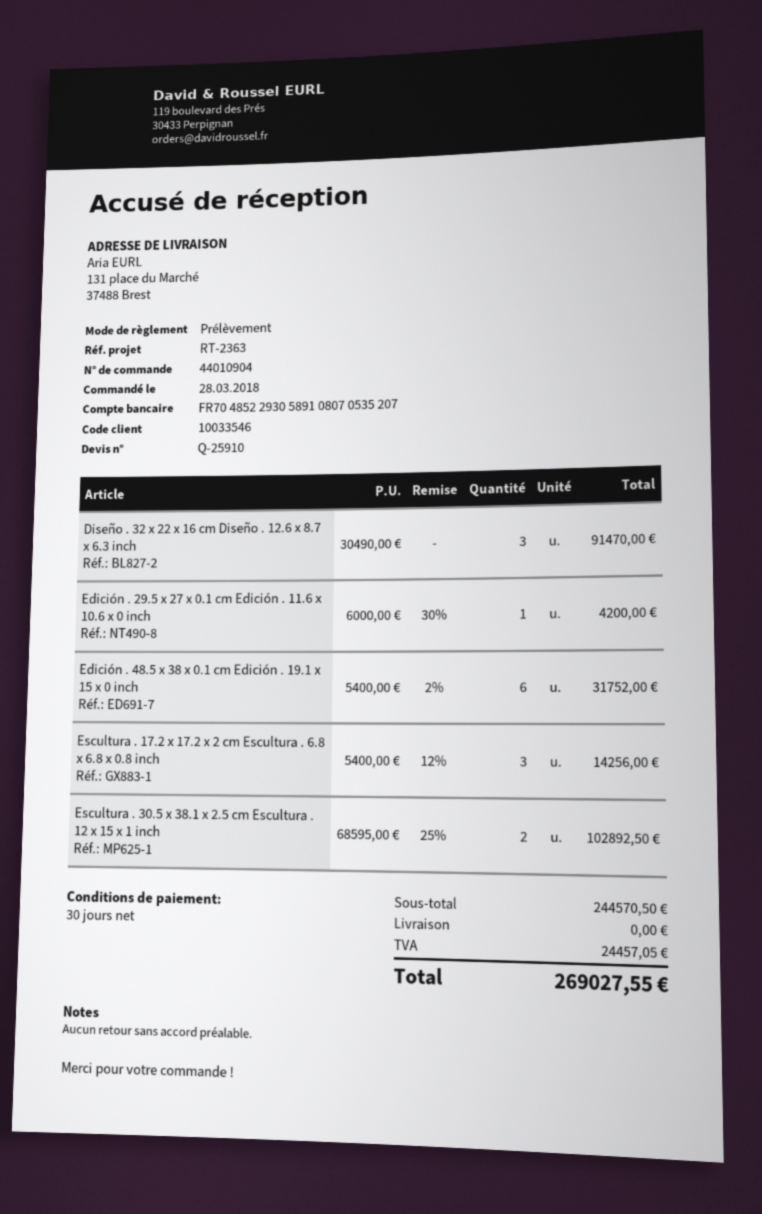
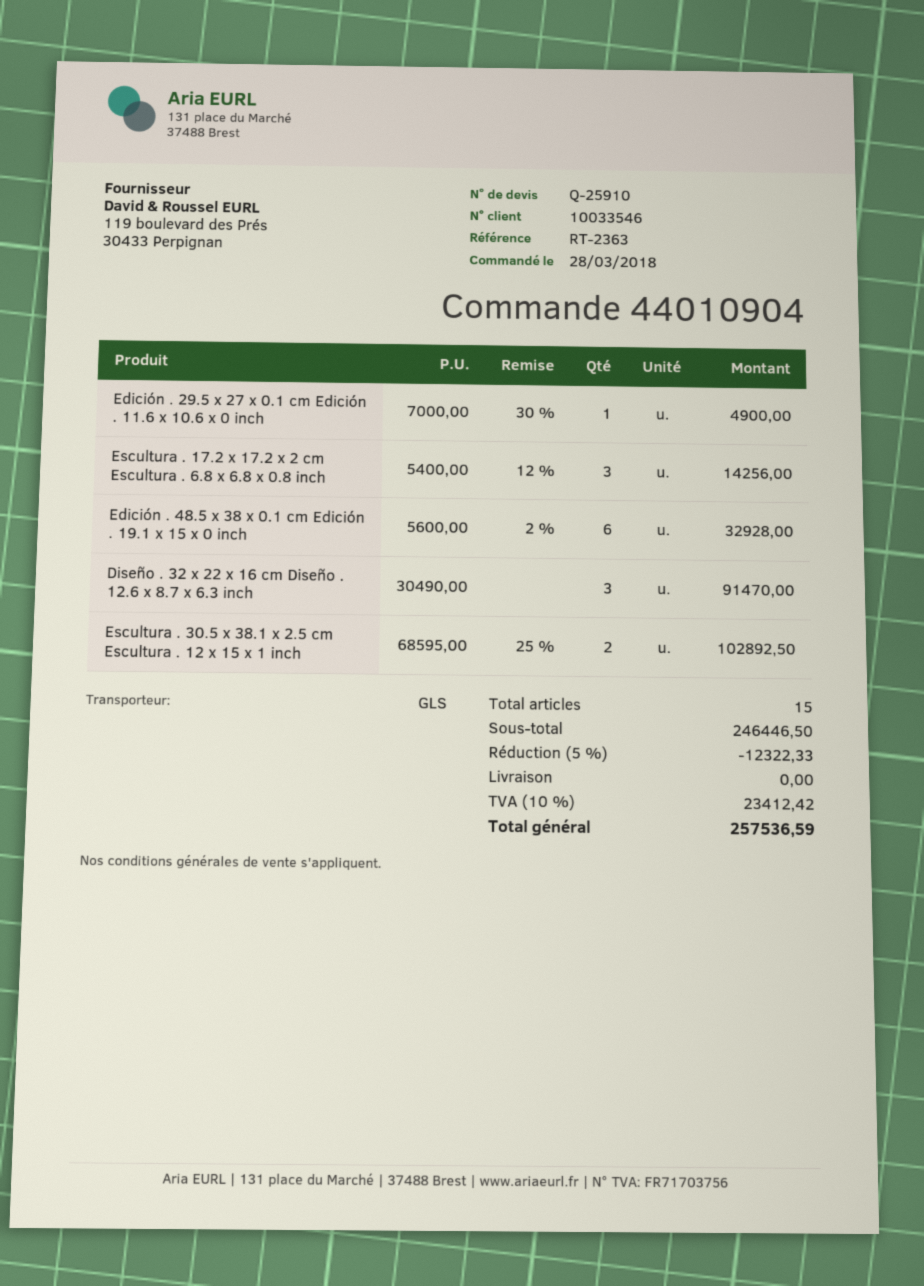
Edición . 29.5 x 27 x 0.1 cm Edición . 11.6 x 10.6 x 0 inch: 1 x 6000.00 - 30% = 4200.00 -> 1 x 7000.00 - 30% = 4900.00
Edición . 48.5 x 38 x 0.1 cm Edición . 19.1 x 15 x 0 inch: 6 x 5400.00 - 2% = 31752.00 -> 6 x 5600.00 - 2% = 32928.00
subtotal: 244570.50 -> 246446.50
discount: none -> 5% = 12322.33
tax: 24457.05 -> 23412.42
total: 269027.55 -> 257536.59

